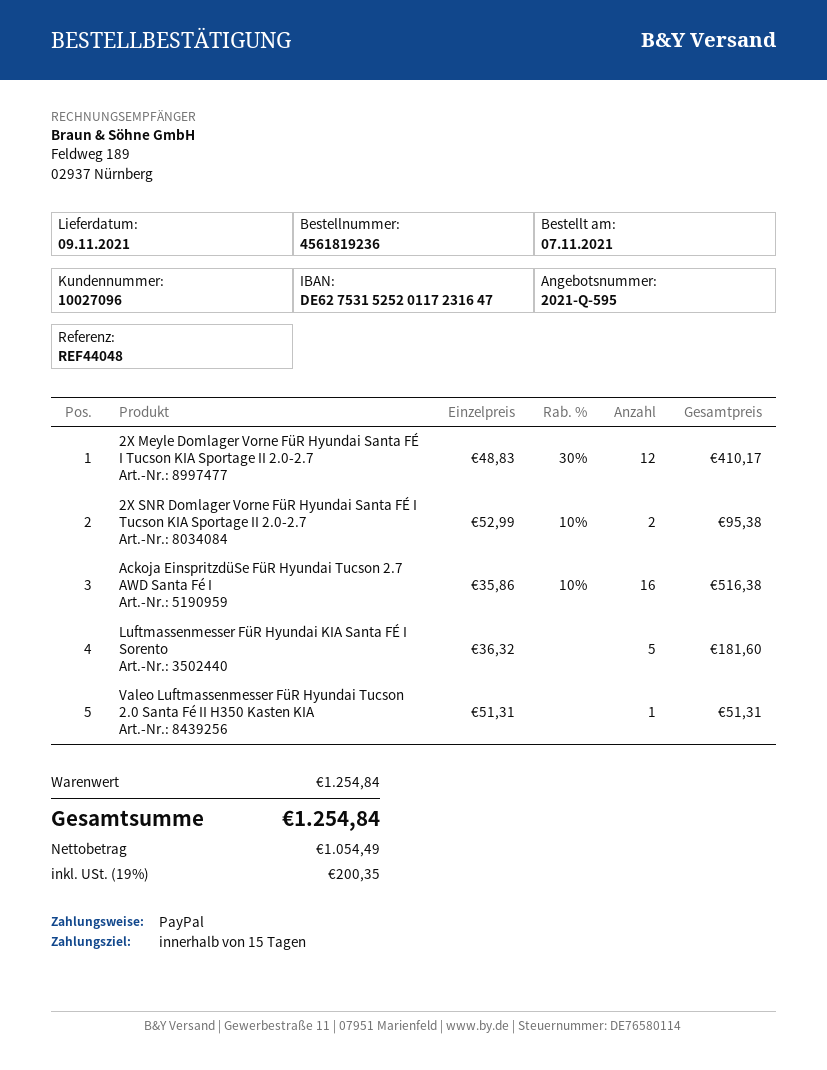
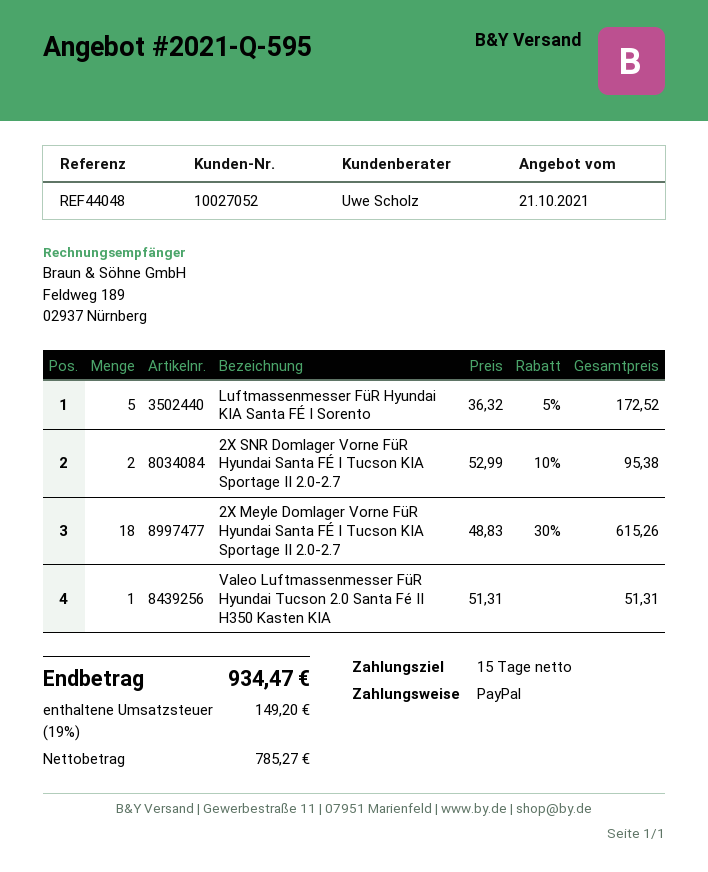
customer number: 10027096 -> 10027052
2X Meyle Domlager Vorne FüR Hyundai Santa FÉ I Tucson KIA Sportage II 2.0-2.7: 12 x 48.83 - 30% = 410.17 -> 18 x 48.83 - 30% = 615.26
Ackoja EinspritzdüSe FüR Hyundai Tucson 2.7 AWD Santa Fé I: 16 x 35.86 - 10% = 516.38 -> none
Luftmassenmesser FüR Hyundai KIA Santa FÉ I Sorento: 5 x 36.32 = 181.60 -> 5 x 36.32 - 5% = 172.52
net: 1054.49 -> 785.27
tax: 19% = 200.35 -> 19% = 149.20
total: 1254.84 -> 934.47

